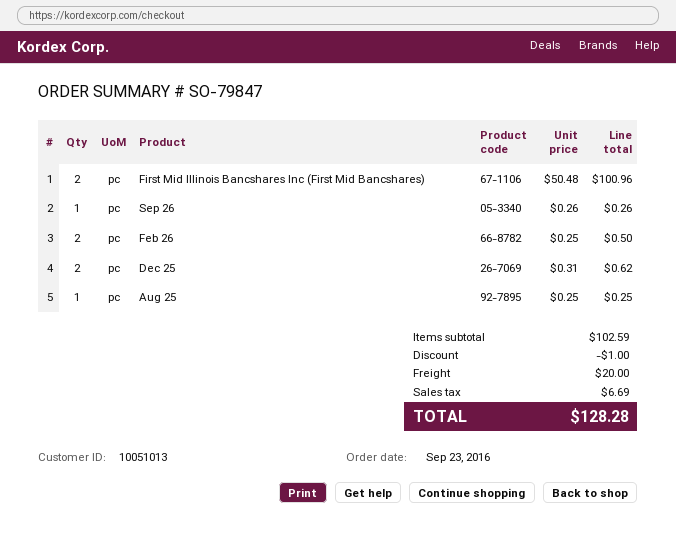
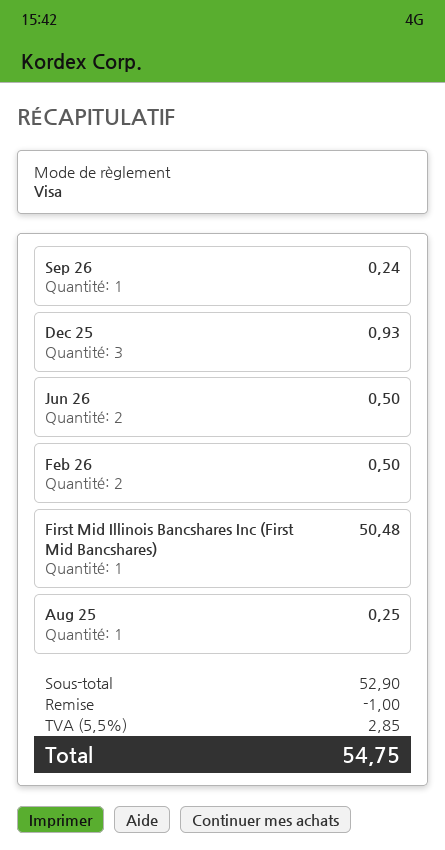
First Mid Illinois Bancshares Inc (First Mid Bancshares): 2 for 100.96 -> 1 for 50.48
Sep 26: 1 for 0.26 -> 1 for 0.24
Dec 25: 2 for 0.62 -> 3 for 0.93
Jun 26: none -> 2 for 0.50
subtotal: 102.59 -> 52.90
shipping: 20.00 -> none
tax: 6.69 -> 2.85
total: 128.28 -> 54.75

